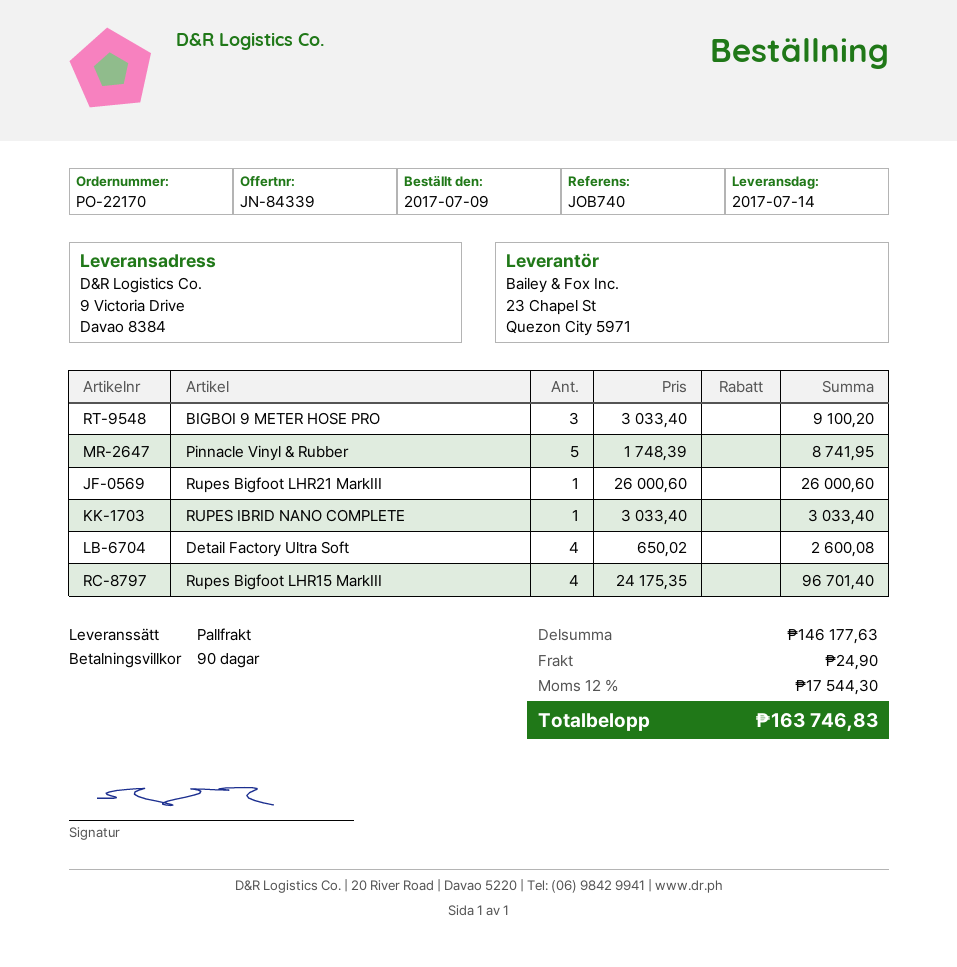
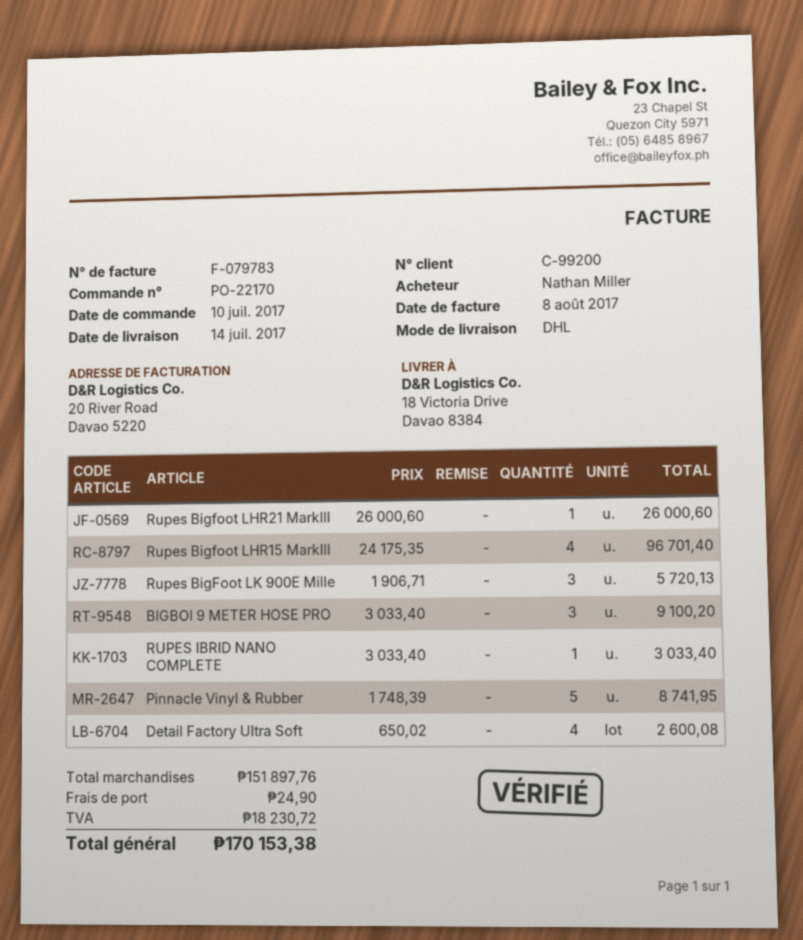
order date: 2017-07-09 -> 2017-07-10
shipping method: pallet freight -> DHL
ship to: 9 Victoria Drive, Davao 8384 -> 18 Victoria Drive, Davao 8384
Rupes BigFoot LK 900E Mille: none -> 3 x 1906.71 = 5720.13
subtotal: 146177.63 -> 151897.76
tax: 17544.30 -> 18230.72
total: 163746.83 -> 170153.38

